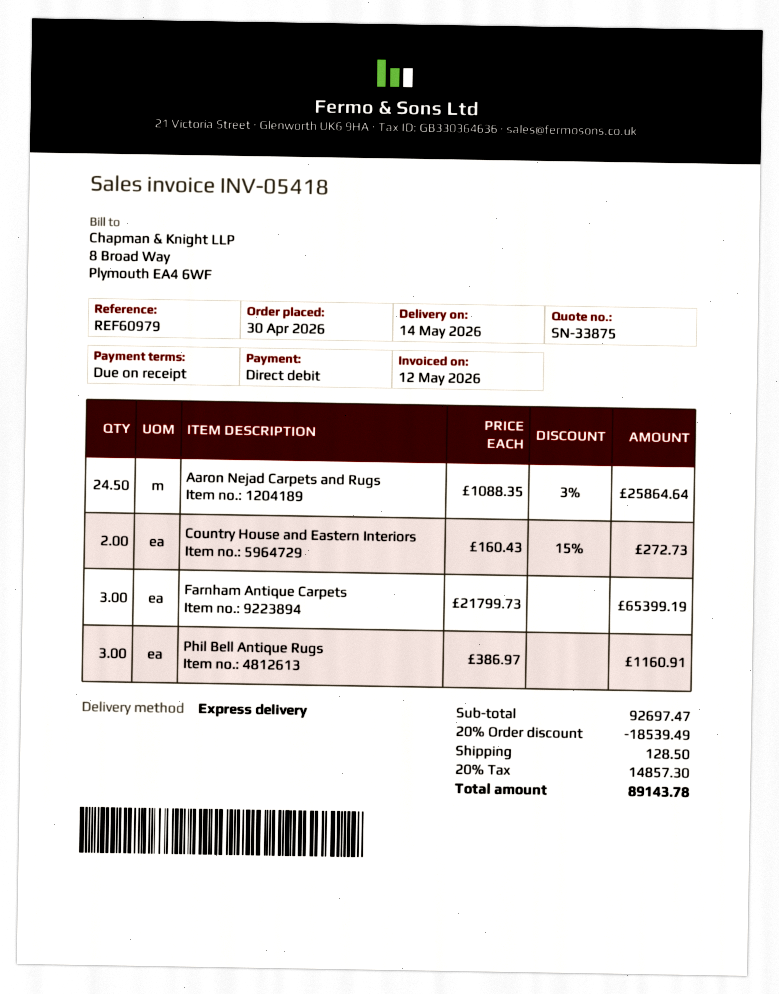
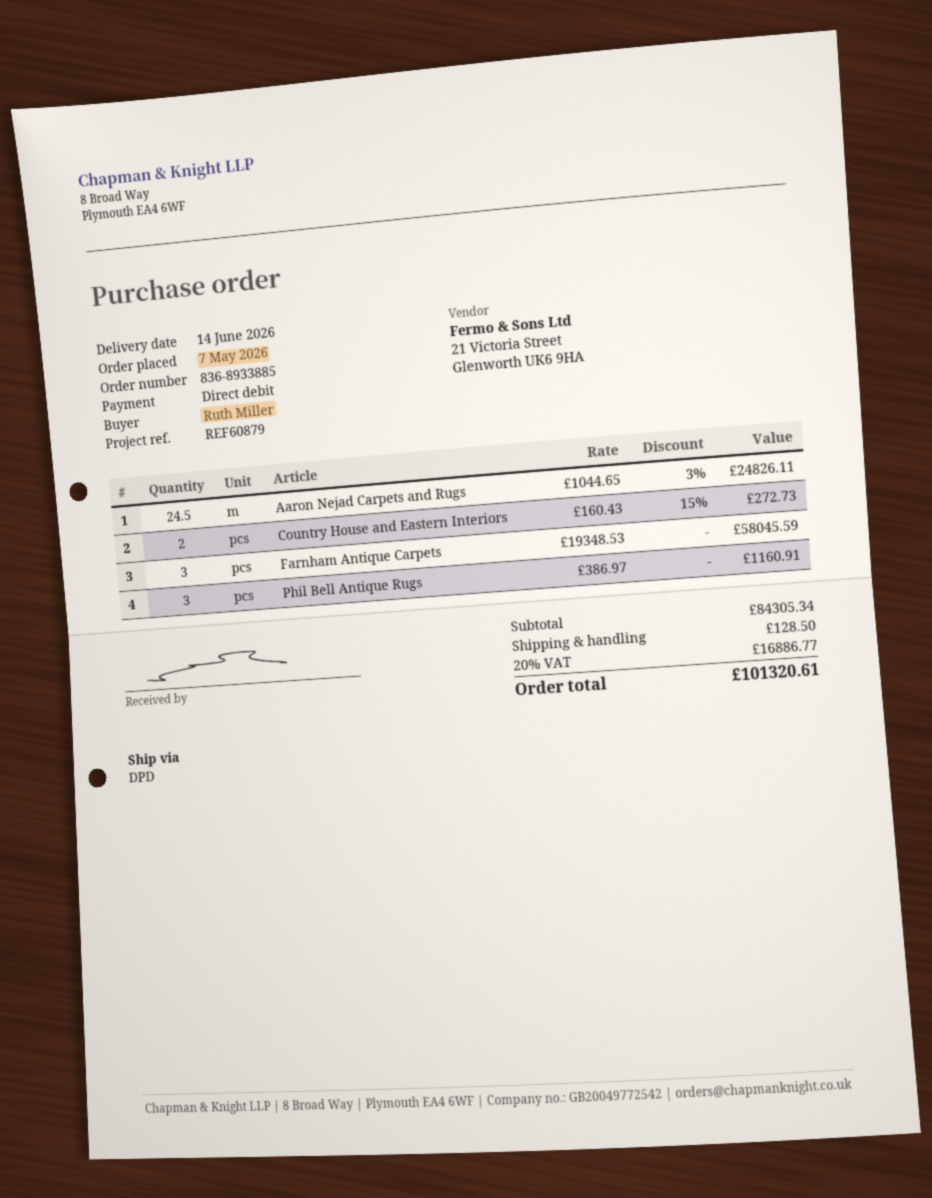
order date: 2026-04-30 -> 2026-05-07
delivery date: 2026-05-14 -> 2026-06-14
reference: REF60979 -> REF60879
shipping method: express -> DPD
Aaron Nejad Carpets and Rugs: 24.5 x 1088.35 - 3% = 25864.64 -> 24.5 x 1044.65 - 3% = 24826.11
Farnham Antique Carpets: 3 x 21799.73 = 65399.19 -> 3 x 19348.53 = 58045.59
subtotal: 92697.47 -> 84305.34
discount: 20% = 18539.49 -> none
tax: 20% = 14857.30 -> 20% = 16886.77
total: 89143.78 -> 101320.61

